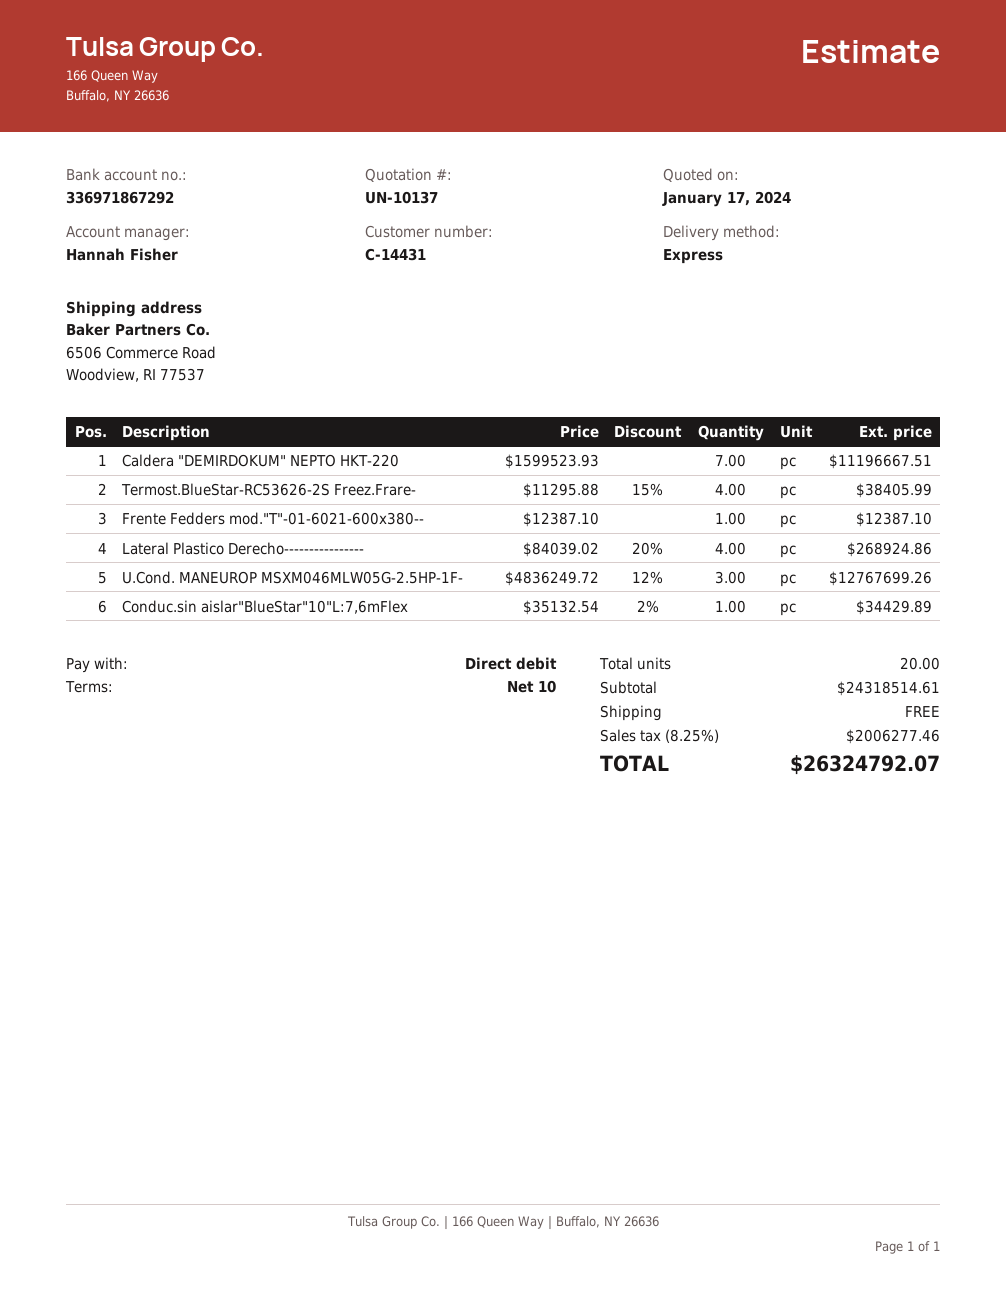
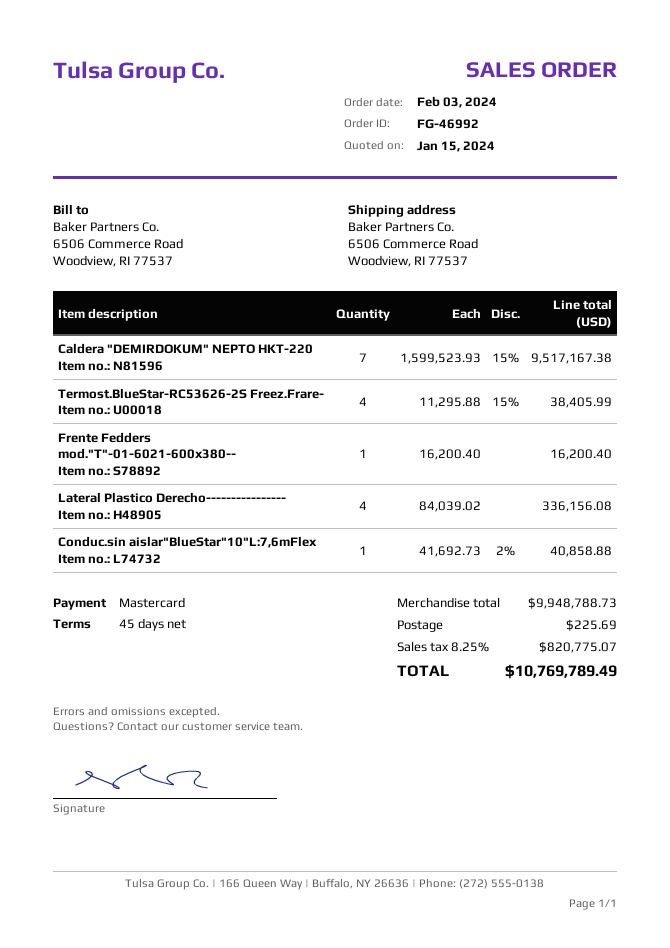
quote date: 2024-01-17 -> 2024-01-15
payment terms: 10 days -> 45 days
payment method: direct debit -> Mastercard
Caldera "DEMIRDOKUM" NEPTO HKT-220: 7 x 1599523.93 = 11196667.51 -> 7 x 1599523.93 - 15% = 9517167.38
Frente Fedders mod."T"-01-6021-600x380--: 1 x 12387.10 = 12387.10 -> 1 x 16200.40 = 16200.40
Lateral Plastico Derecho----------------: 4 x 84039.02 - 20% = 268924.86 -> 4 x 84039.02 = 336156.08
U.Cond. MANEUROP MSXM046MLW05G-2.5HP-1F-: 3 x 4836249.72 - 12% = 12767699.26 -> none
Conduc.sin aislar"BlueStar"10"L:7,6mFlex: 1 x 35132.54 - 2% = 34429.89 -> 1 x 41692.73 - 2% = 40858.88
subtotal: 24318514.61 -> 9948788.73
shipping: 0.00 -> 225.69
tax: 8.25% = 2006277.46 -> 8.25% = 820775.07
total: 26324792.07 -> 10769789.49

